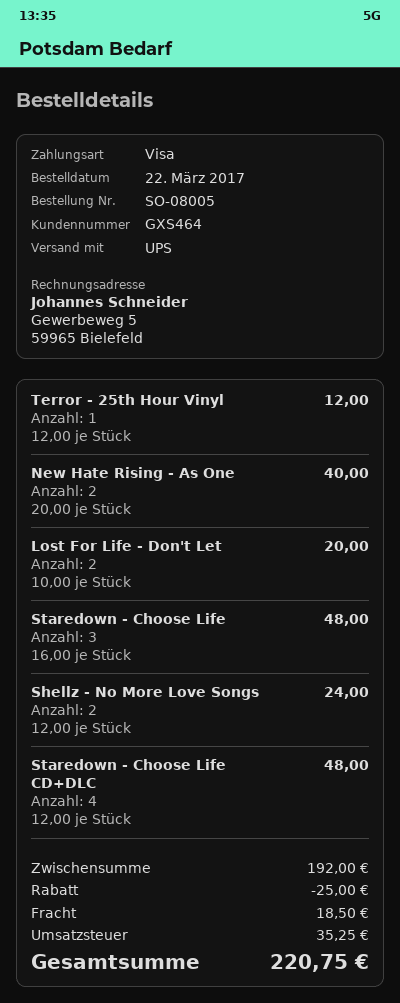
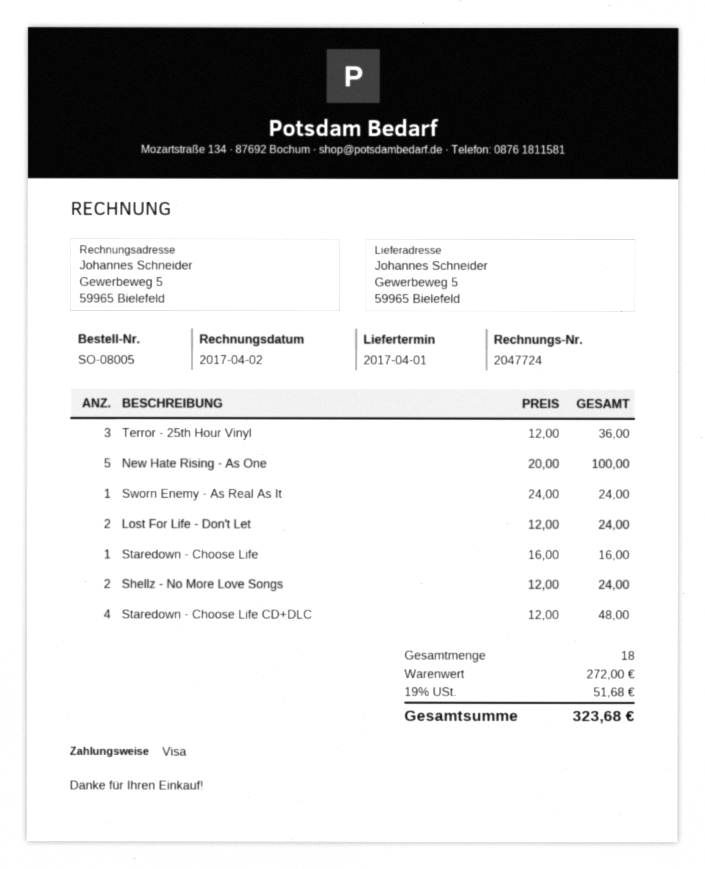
Terror - 25th Hour Vinyl: 1 x 12.00 = 12.00 -> 3 x 12.00 = 36.00
New Hate Rising - As One: 2 x 20.00 = 40.00 -> 5 x 20.00 = 100.00
Lost For Life - Don't Let: 2 x 10.00 = 20.00 -> 2 x 12.00 = 24.00
Staredown - Choose Life: 3 x 16.00 = 48.00 -> 1 x 16.00 = 16.00
Sworn Enemy - As Real As It: none -> 1 x 24.00 = 24.00
subtotal: 192.00 -> 272.00
discount: 25.00 -> none
shipping: 18.50 -> none
tax: 35.25 -> 51.68
total: 220.75 -> 323.68

